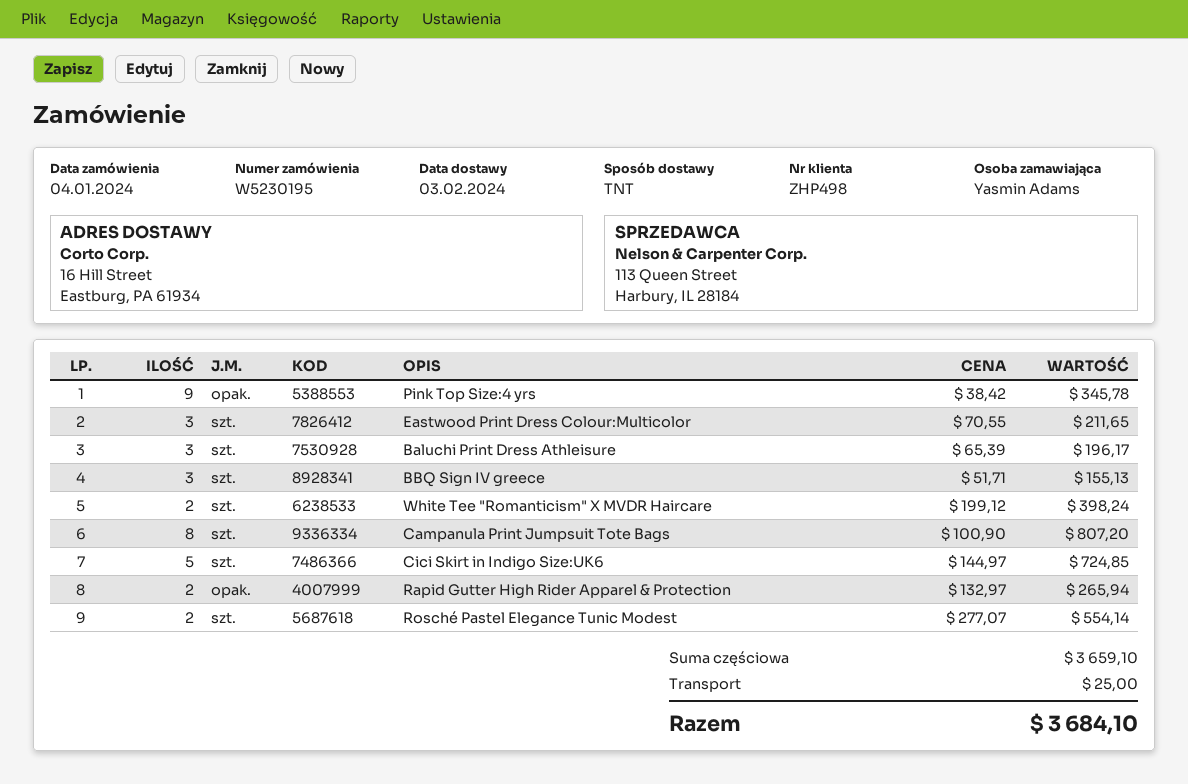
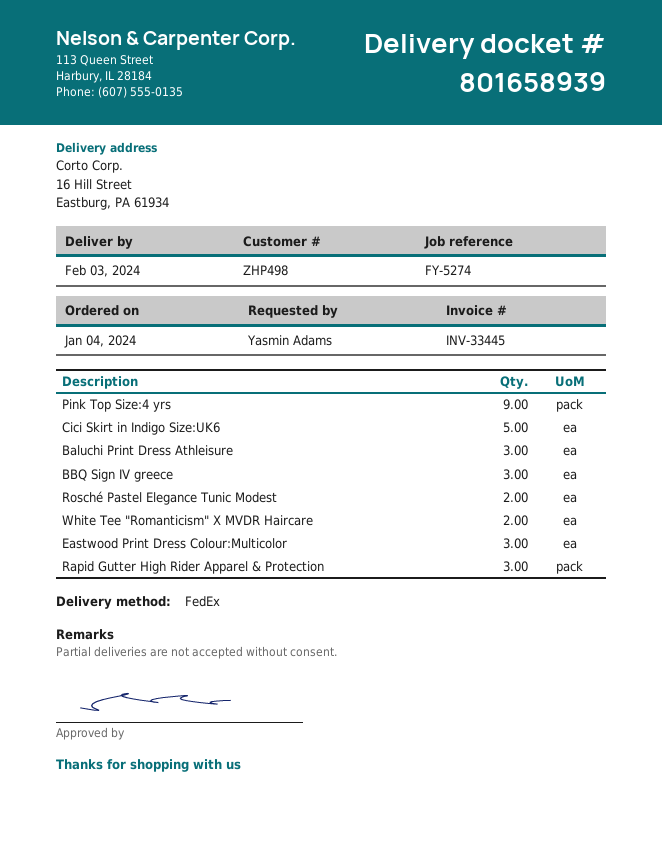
shipping method: TNT -> FedEx
Campanula Print Jumpsuit Tote Bags: 8 -> none
Rapid Gutter High Rider Apparel & Protection: 2 -> 3

